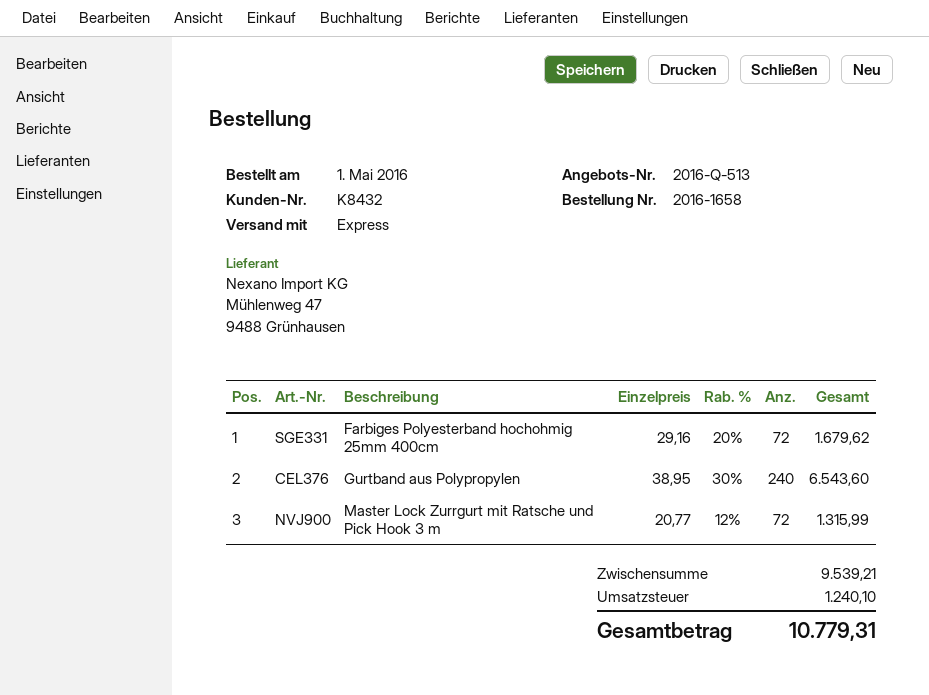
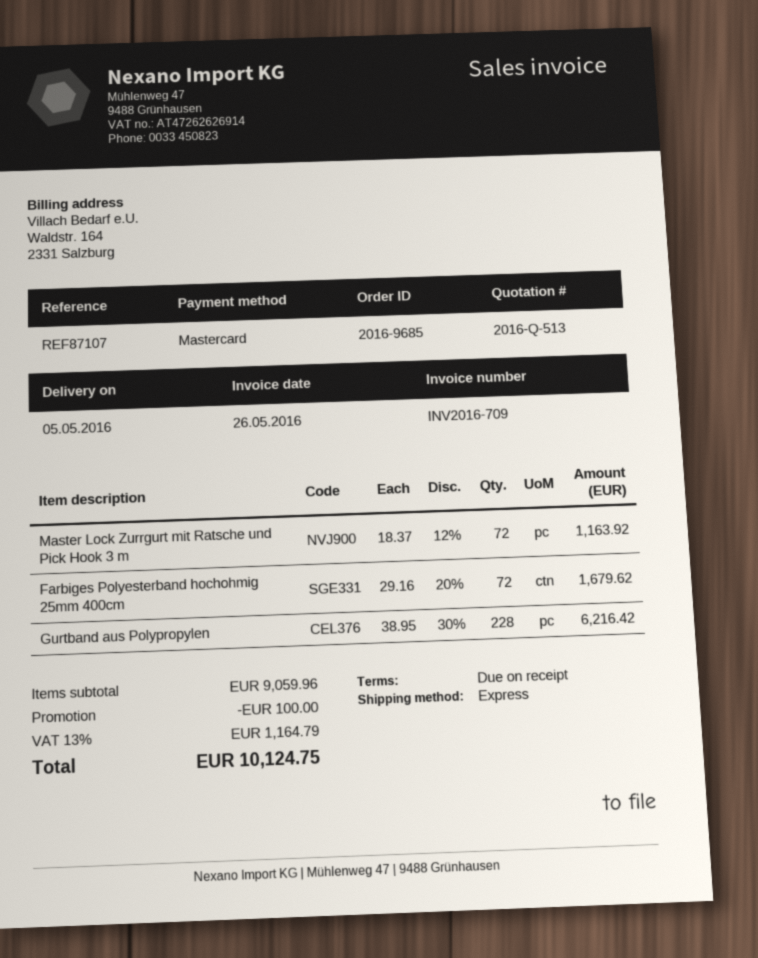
order number: 2016-1658 -> 2016-9685
Gurtband aus Polypropylen: 240 x 38.95 - 30% = 6543.60 -> 228 x 38.95 - 30% = 6216.42
Master Lock Zurrgurt mit Ratsche und Pick Hook 3 m: 72 x 20.77 - 12% = 1315.99 -> 72 x 18.37 - 12% = 1163.92
subtotal: 9539.21 -> 9059.96
discount: none -> 100.00
tax: 1240.10 -> 1164.79
total: 10779.31 -> 10124.75

